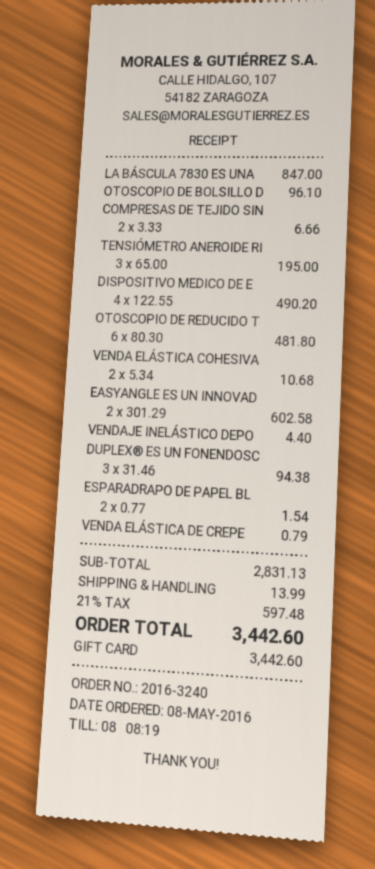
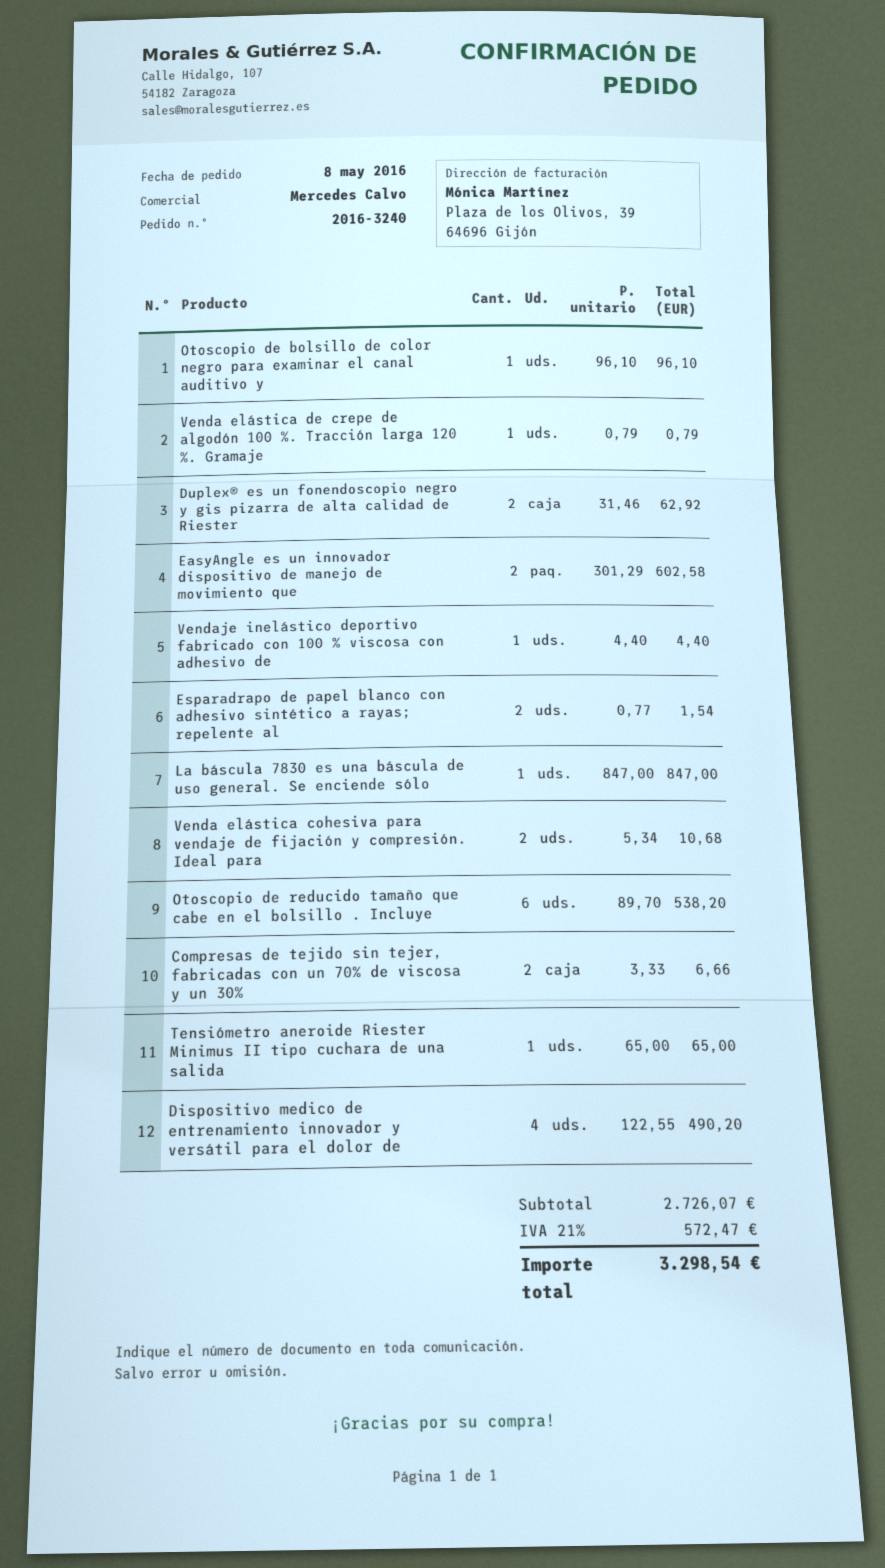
TENSIÓMETRO ANEROIDE RI: 3 x 65.00 = 195.00 -> 1 x 65.00 = 65.00
OTOSCOPIO DE REDUCIDO T: 6 x 80.30 = 481.80 -> 6 x 89.70 = 538.20
DUPLEX® ES UN FONENDOSC: 3 x 31.46 = 94.38 -> 2 x 31.46 = 62.92
subtotal: 2831.13 -> 2726.07
shipping: 13.99 -> none
tax: 21% = 597.48 -> 21% = 572.47
total: 3442.60 -> 3298.54

